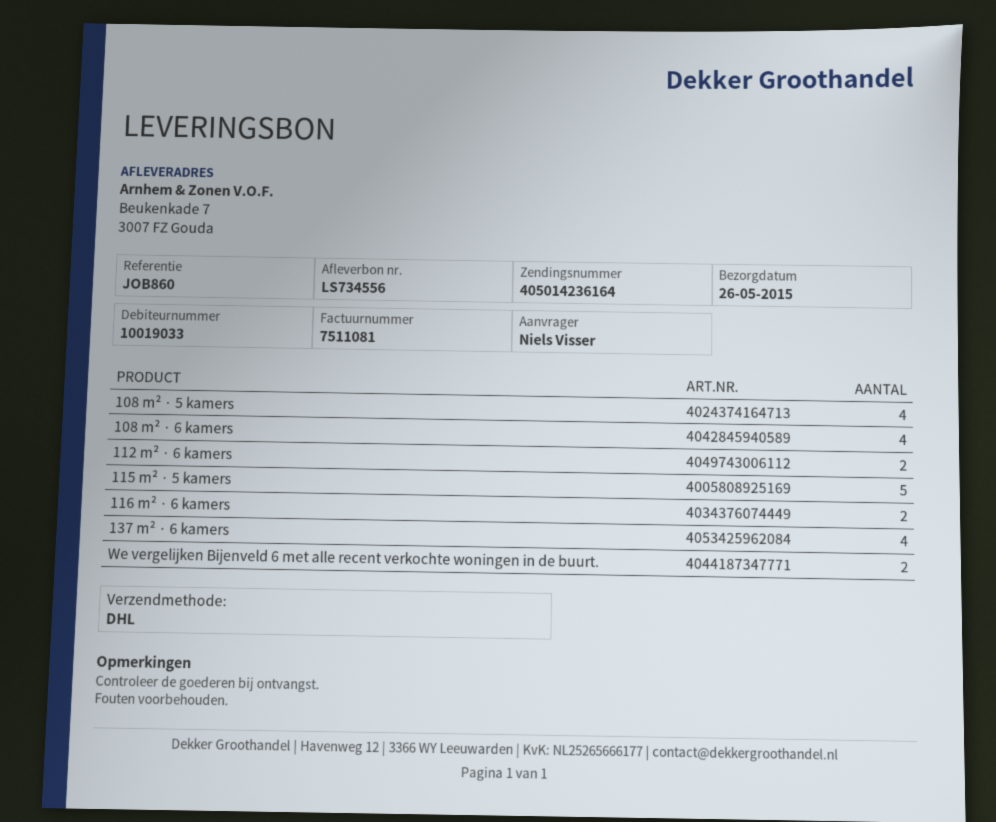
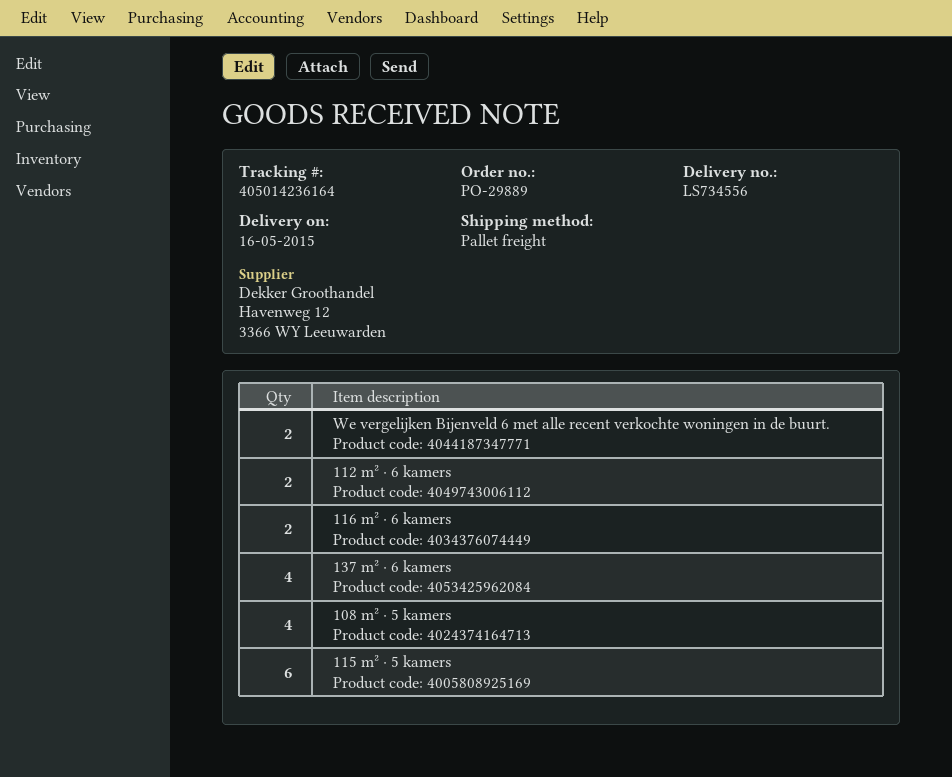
delivery date: 2015-05-26 -> 2015-05-16
shipping method: DHL -> pallet freight
108 m² · 6 kamers: 4 -> none
115 m² · 5 kamers: 5 -> 6

